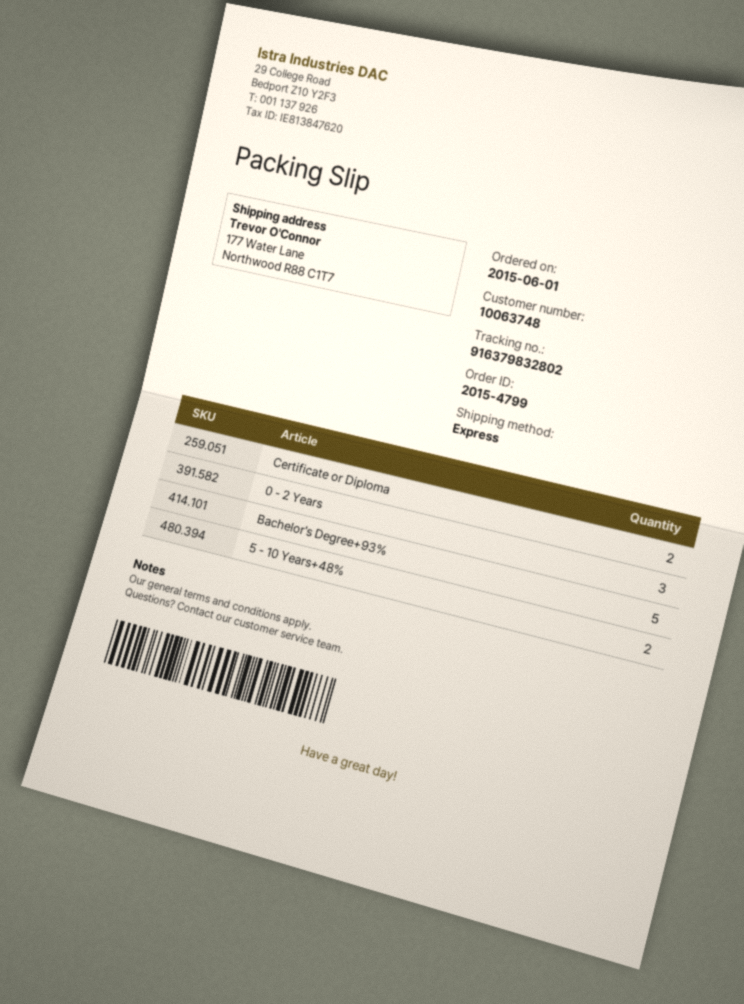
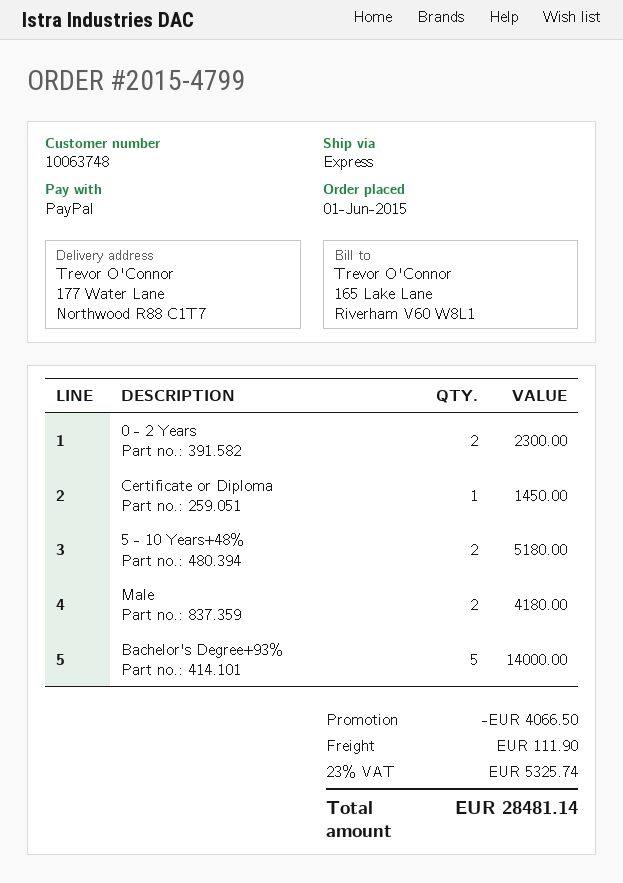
Certificate or Diploma: 2 -> 1
0 - 2 Years: 3 -> 2
Male: none -> 2

